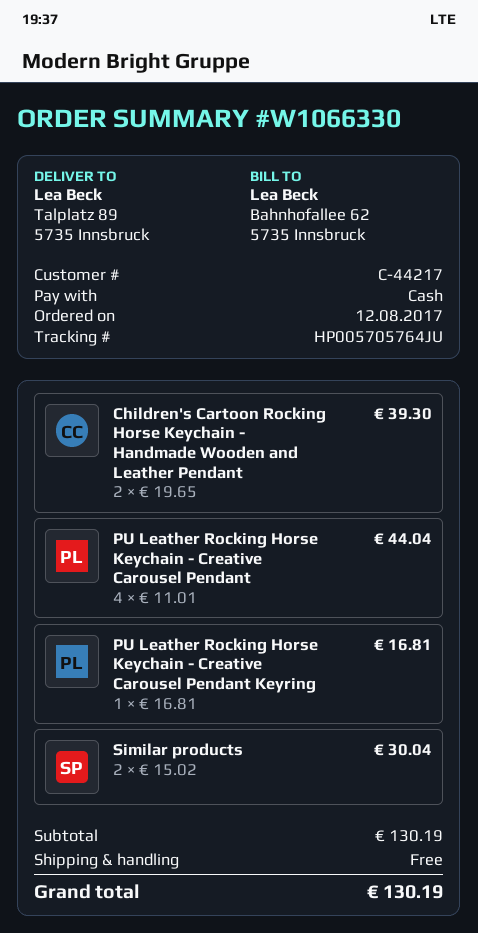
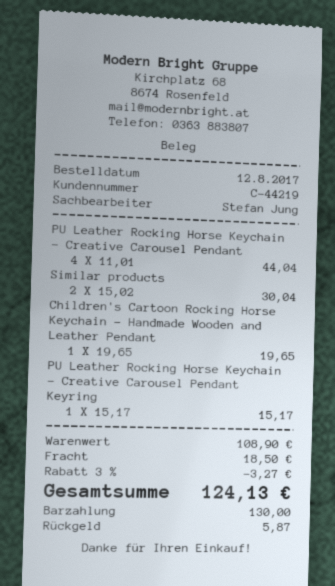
customer number: C-44217 -> C-44219
Children's Cartoon Rocking Horse Keychain - Handmade Wooden and Leather Pendant: 2 x 19.65 = 39.30 -> 1 x 19.65 = 19.65
PU Leather Rocking Horse Keychain - Creative Carousel Pendant Keyring: 1 x 16.81 = 16.81 -> 1 x 15.17 = 15.17
subtotal: 130.19 -> 108.90
discount: none -> 3% = 3.27
shipping: 0.00 -> 18.50
total: 130.19 -> 124.13

